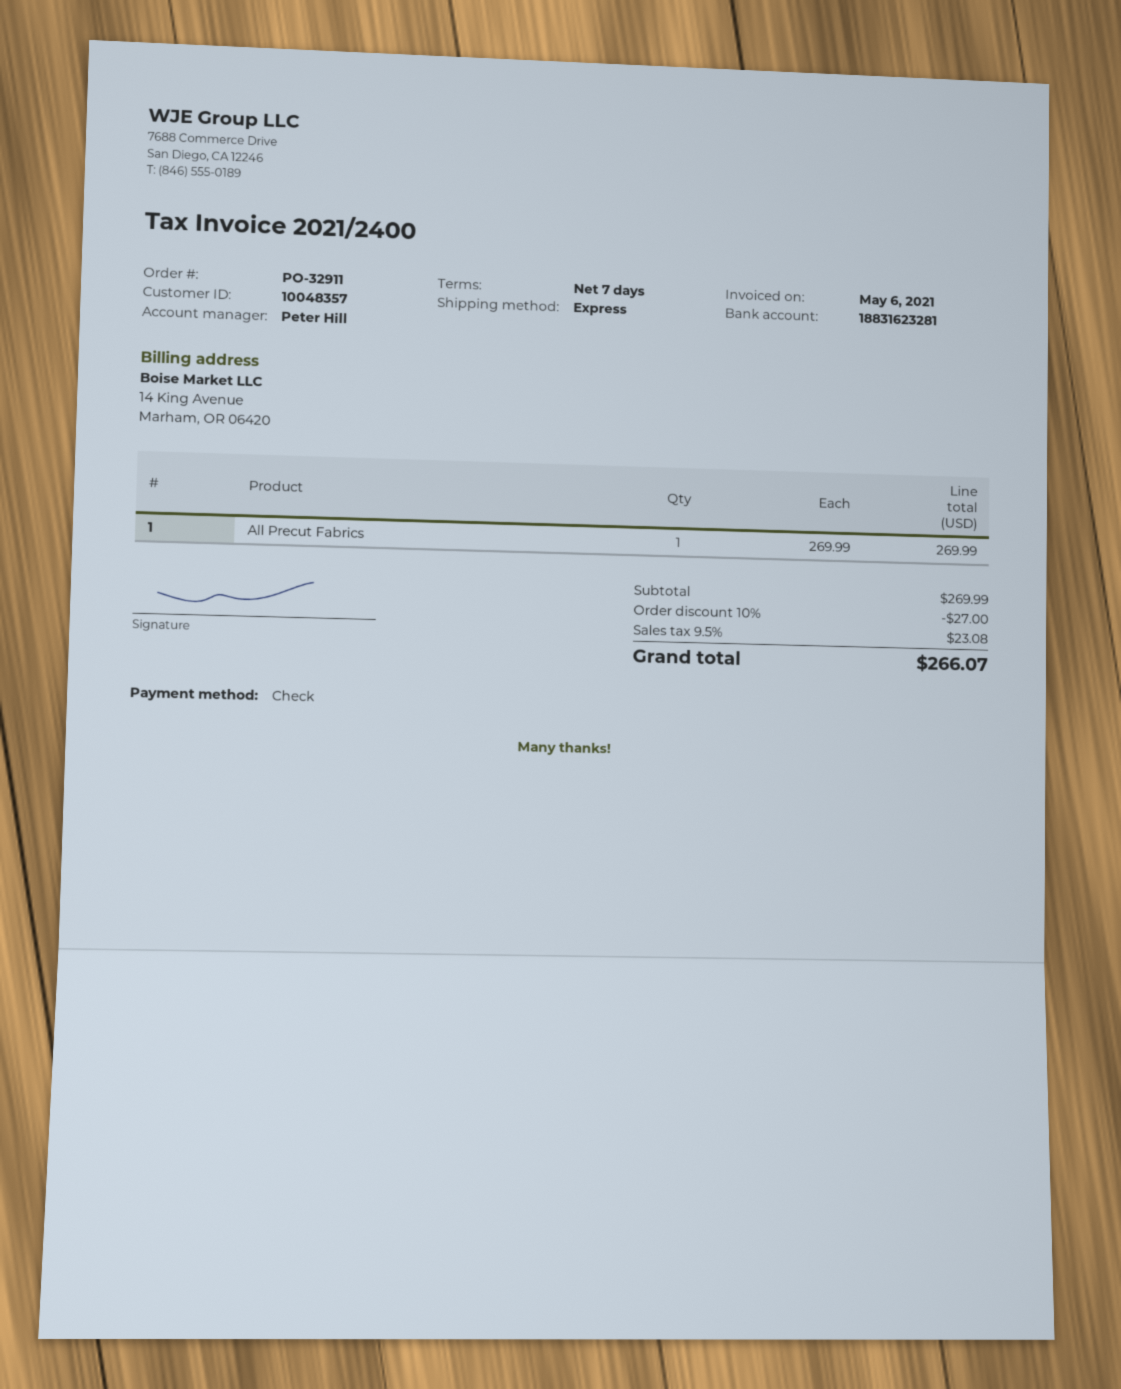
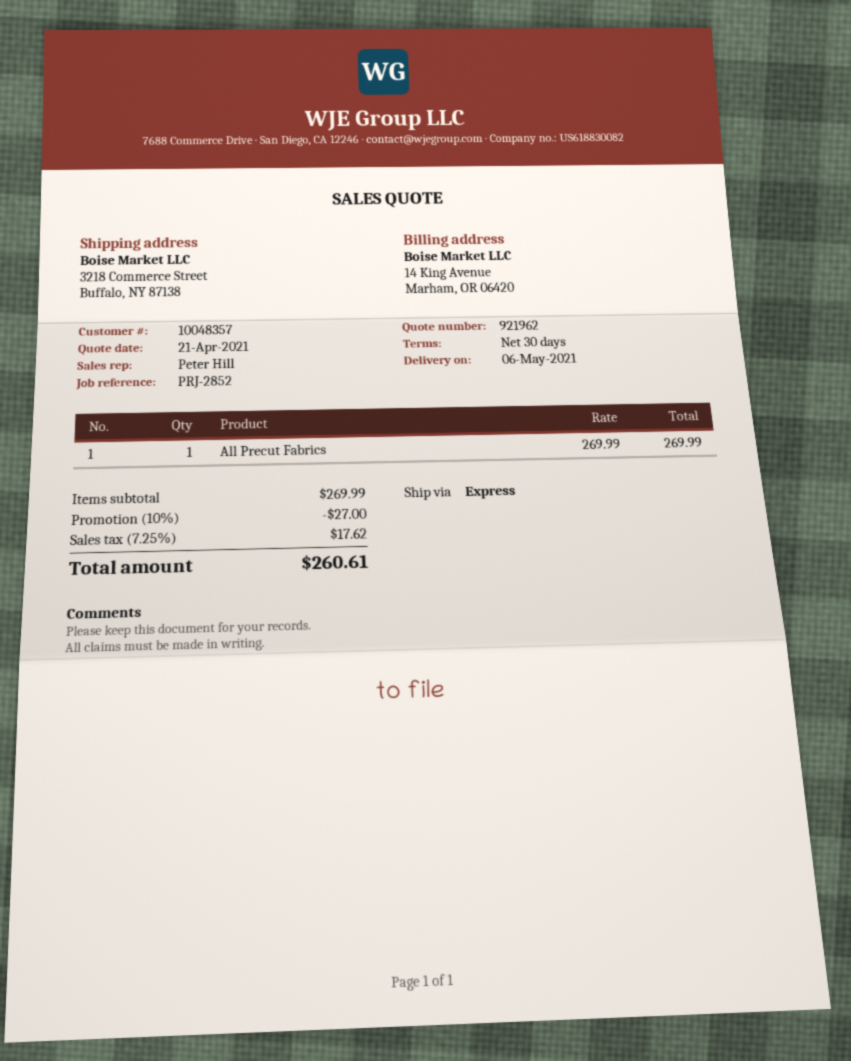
payment terms: 7 days -> 30 days
tax: 9.5% = 23.08 -> 7.25% = 17.62
total: 266.07 -> 260.61

